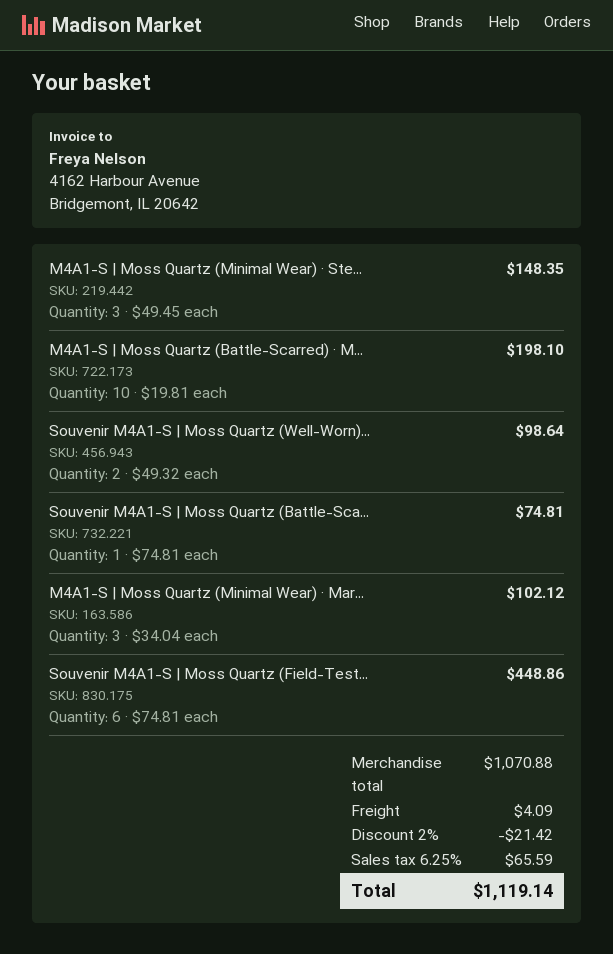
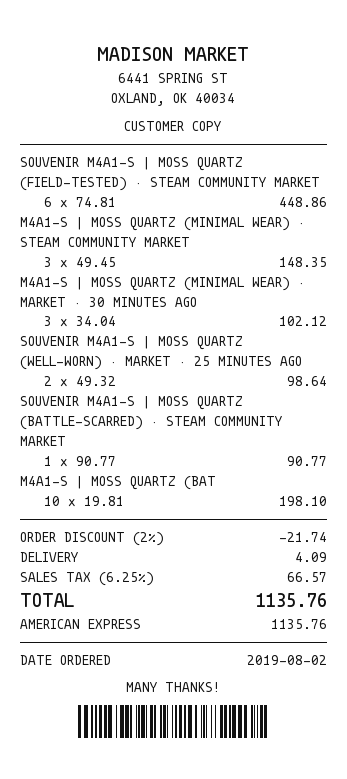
Souvenir M4A1-S | Moss Quartz (Battle-Sca...: 1 x 74.81 = 74.81 -> 1 x 90.77 = 90.77
discount: 2% = 21.42 -> 2% = 21.74
tax: 6.25% = 65.59 -> 6.25% = 66.57
total: 1119.14 -> 1135.76

